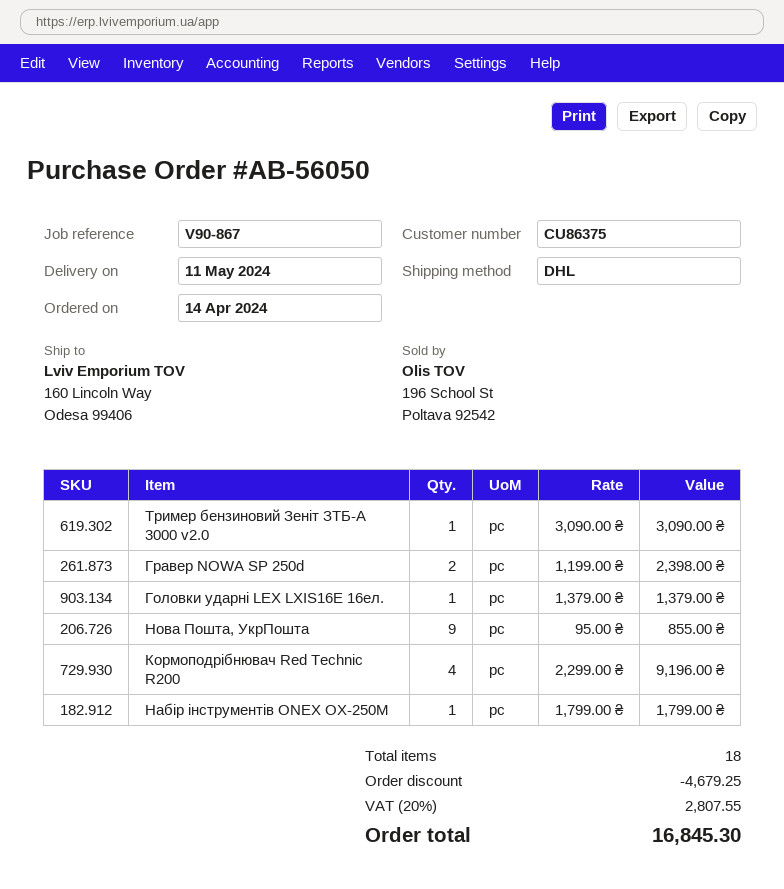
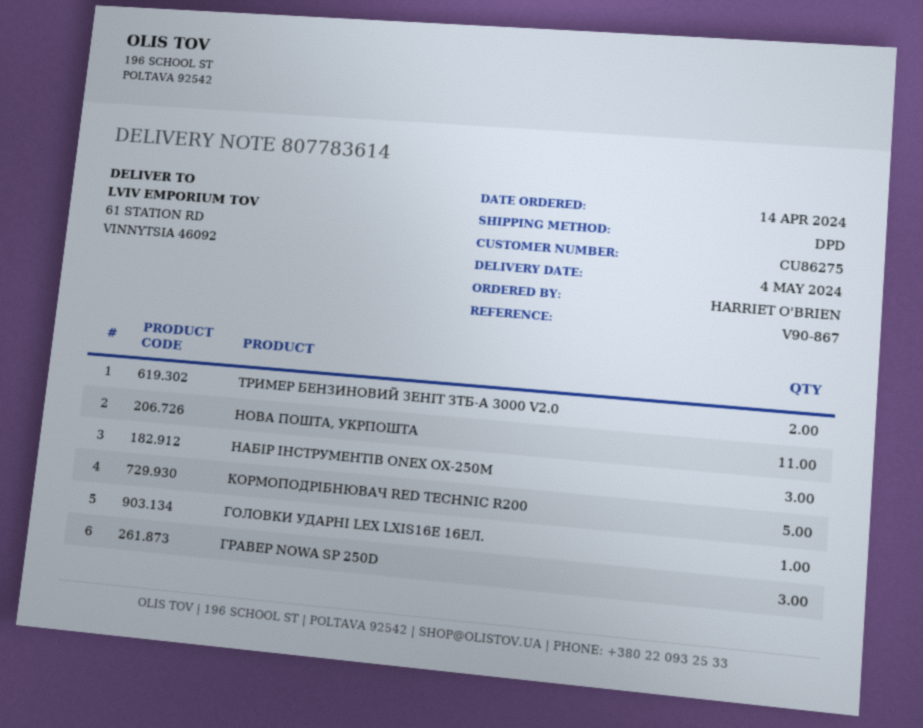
delivery date: 2024-05-11 -> 2024-05-04
customer number: CU86375 -> CU86275
shipping method: DHL -> DPD
ship to: 160 Lincoln Way, Odesa 99406 -> 61 STATION RD, VINNYTSIA 46092
Тример бензиновий Зеніт ЗТБ-А 3000 v2.0: 1 -> 2
Гравер NOWA SP 250d: 2 -> 3
Нова Пошта, УкрПошта: 9 -> 11
Кормоподрібнювач Red Technic R200: 4 -> 5
Набір інструментів ONEX OX-250M: 1 -> 3

